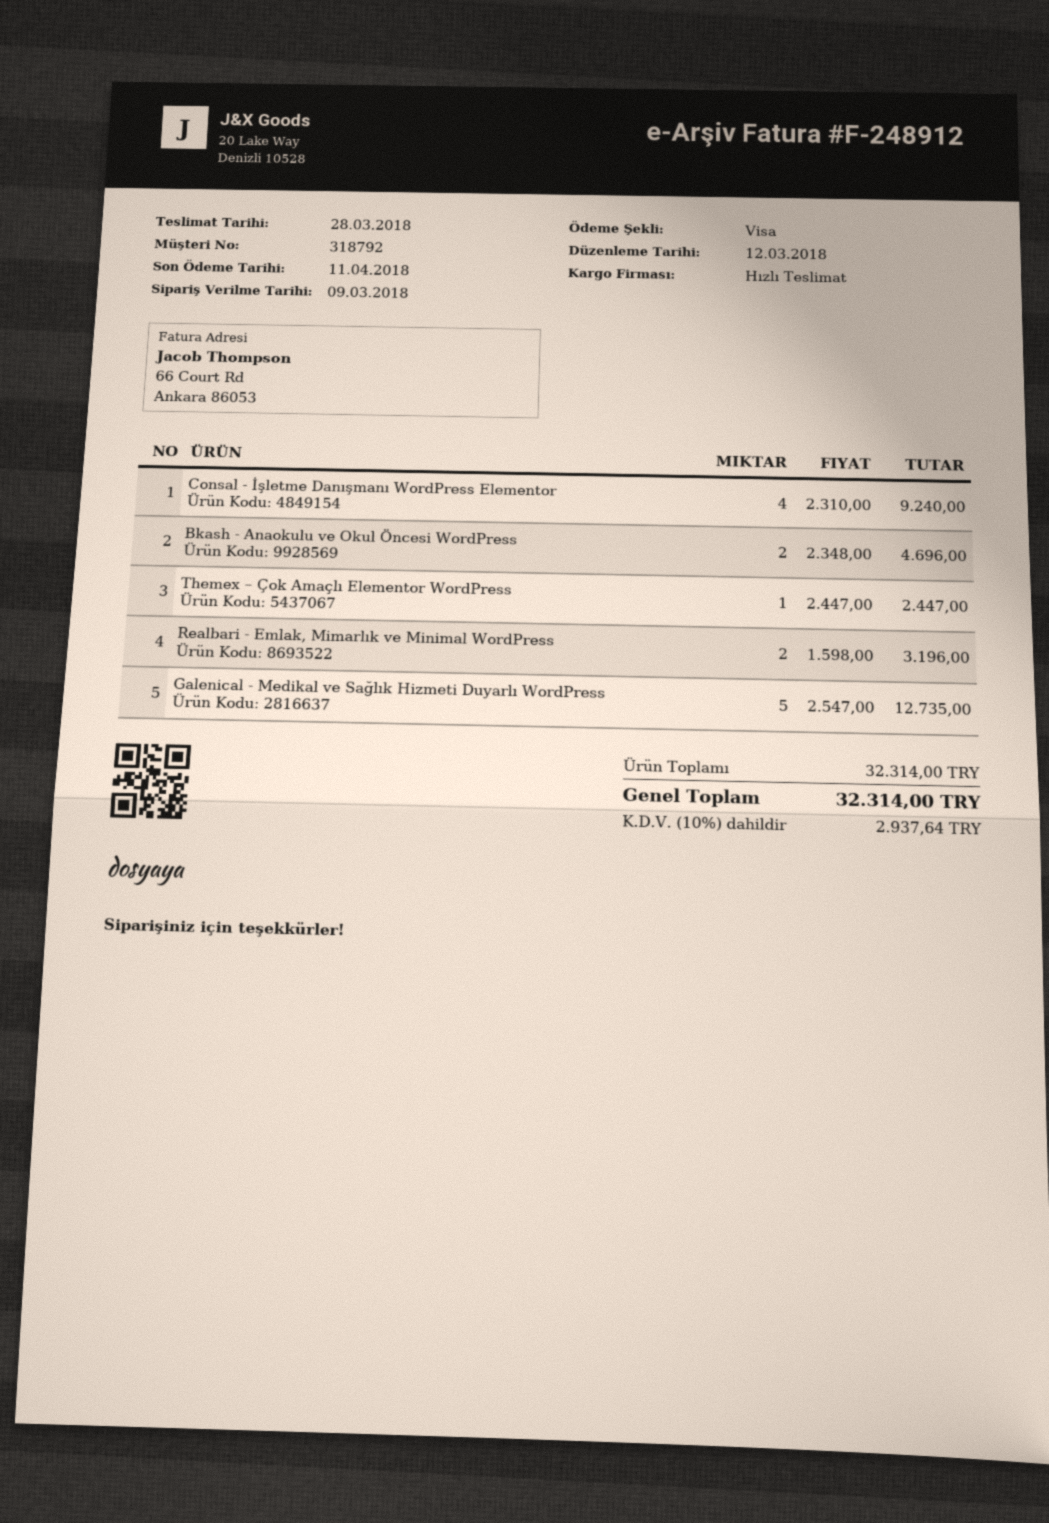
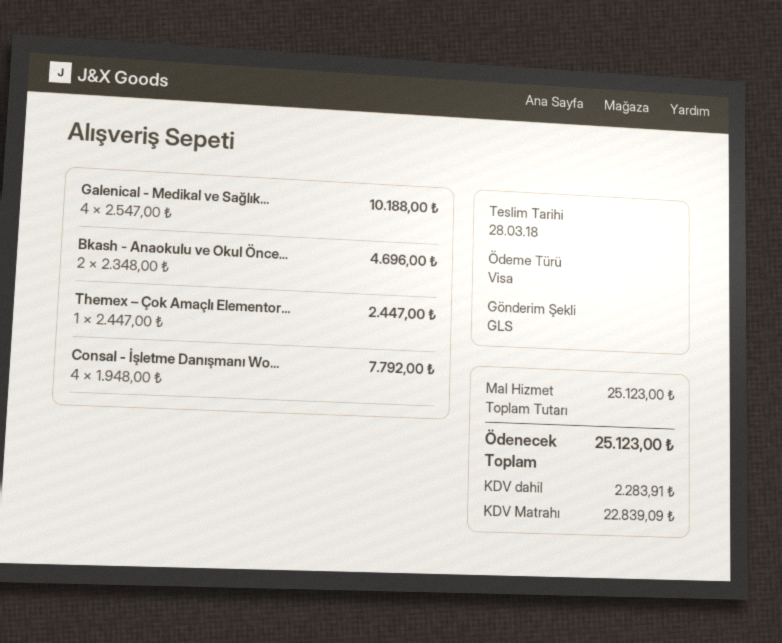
shipping method: express -> GLS
Consal - İşletme Danışmanı WordPress Elementor: 4 x 2310.00 = 9240.00 -> 4 x 1948.00 = 7792.00
Realbari - Emlak, Mimarlık ve Minimal WordPress: 2 x 1598.00 = 3196.00 -> none
Galenical - Medikal ve Sağlık Hizmeti Duyarlı WordPress: 5 x 2547.00 = 12735.00 -> 4 x 2547.00 = 10188.00
subtotal: 32314.00 -> 25123.00
tax: 2937.64 -> 2283.91
total: 32314.00 -> 25123.00

